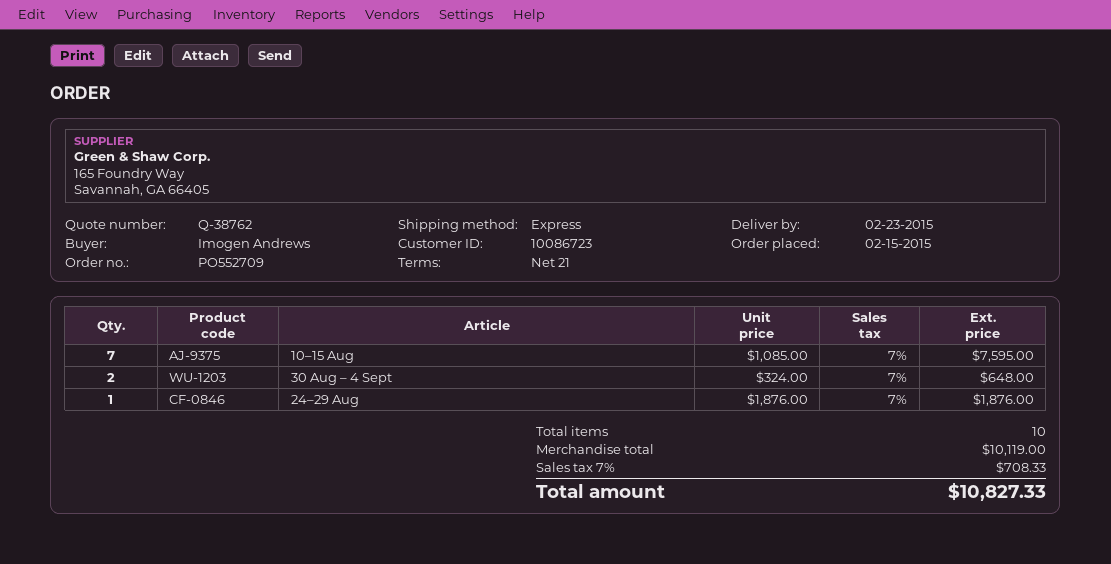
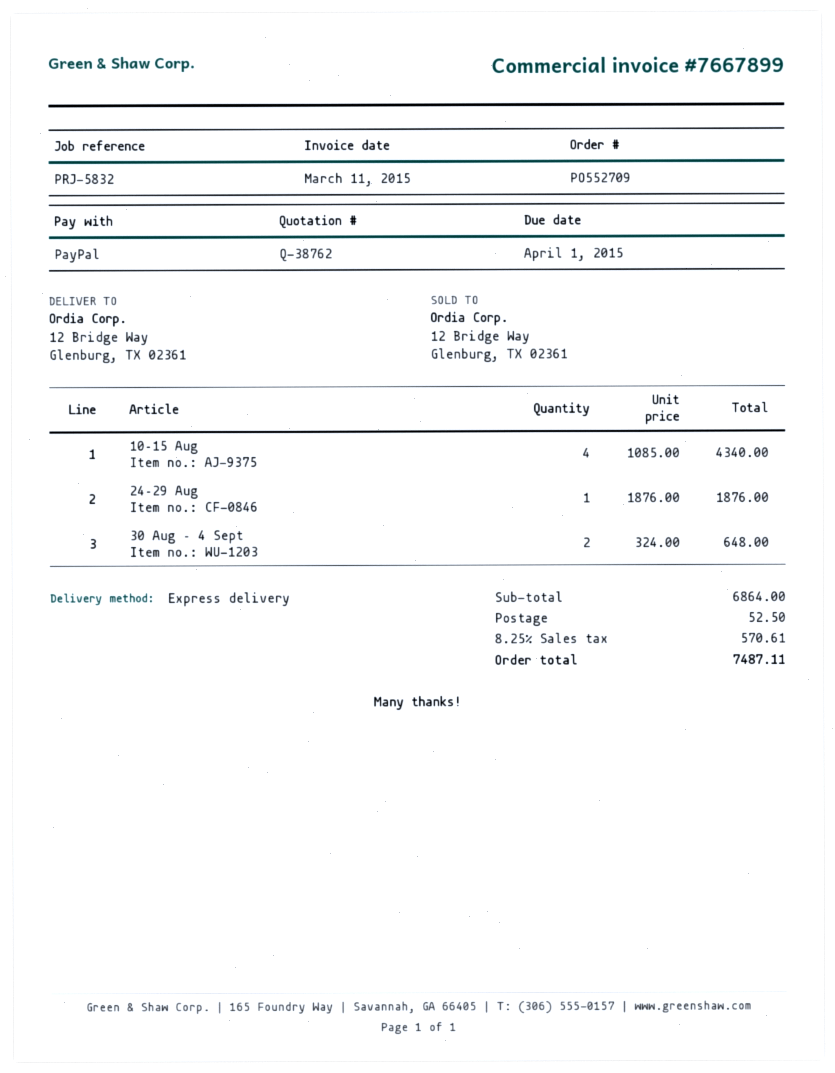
10–15 Aug: 7 x 1085.00 = 7595.00 -> 4 x 1085.00 = 4340.00
subtotal: 10119.00 -> 6864.00
shipping: none -> 52.50
tax: 7% = 708.33 -> 8.25% = 570.61
total: 10827.33 -> 7487.11

